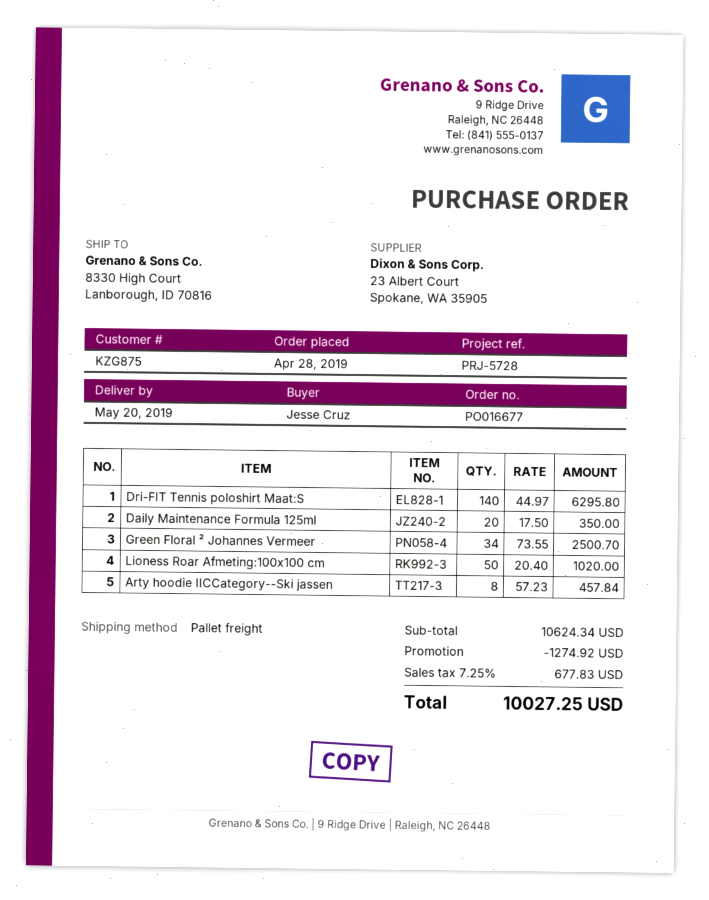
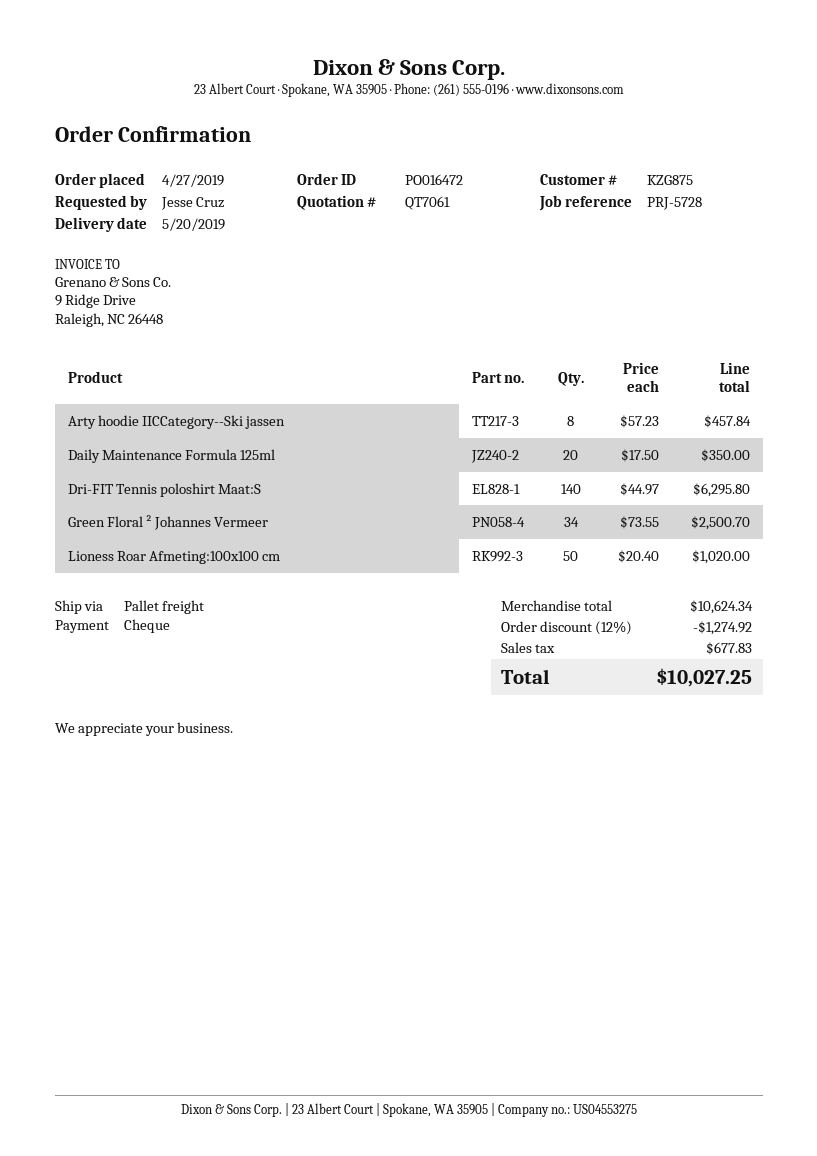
order number: PO016677 -> PO016472
order date: 2019-04-28 -> 2019-04-27

